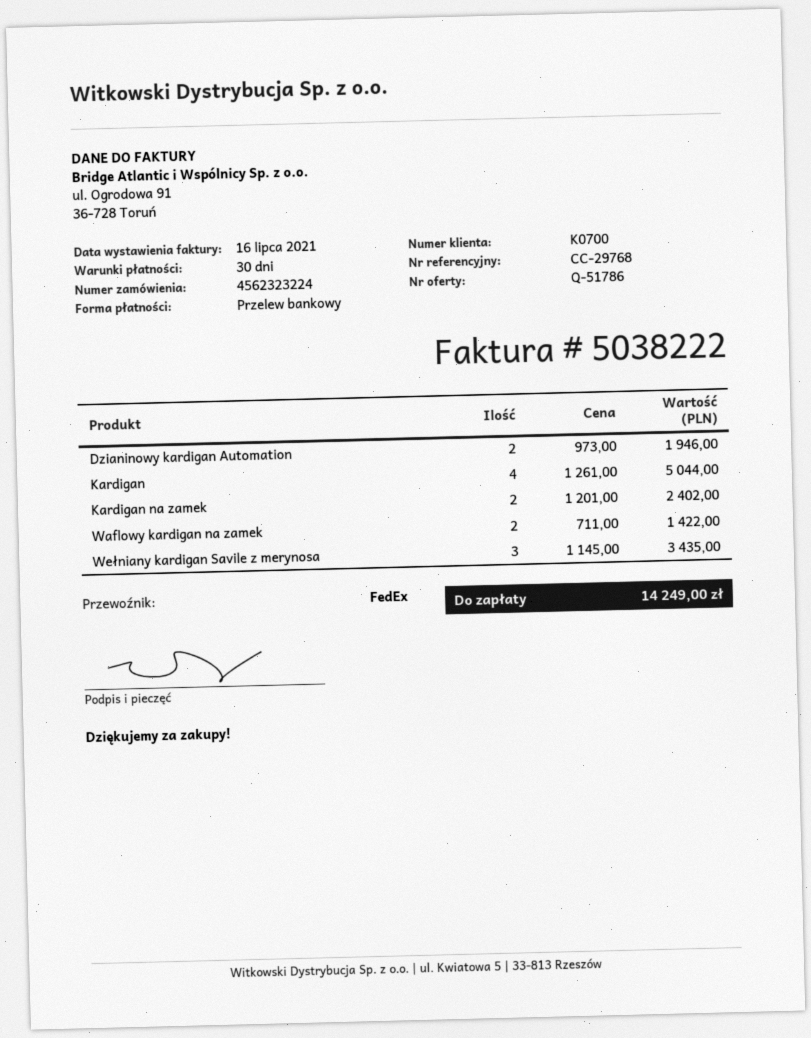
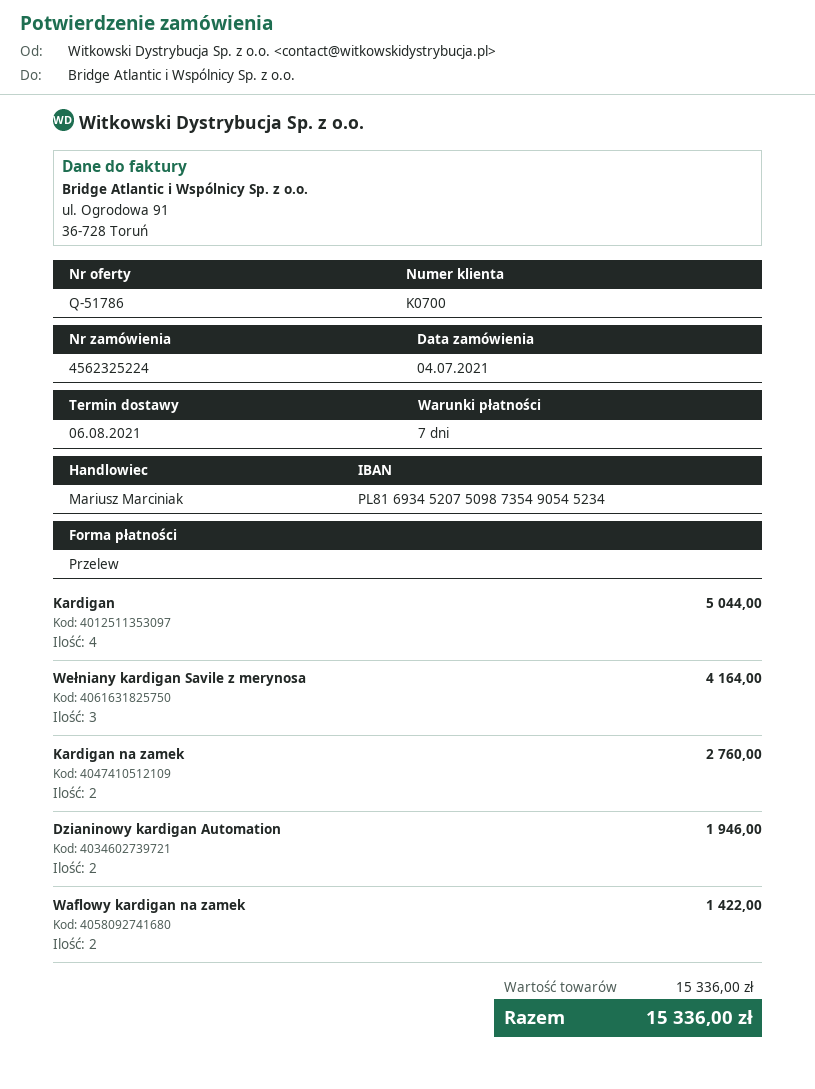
order number: 4562323224 -> 4562325224
payment terms: 30 days -> 7 days
Kardigan na zamek: 2 for 2402.00 -> 2 for 2760.00
Wełniany kardigan Savile z merynosa: 3 for 3435.00 -> 3 for 4164.00
total: 14249.00 -> 15336.00

